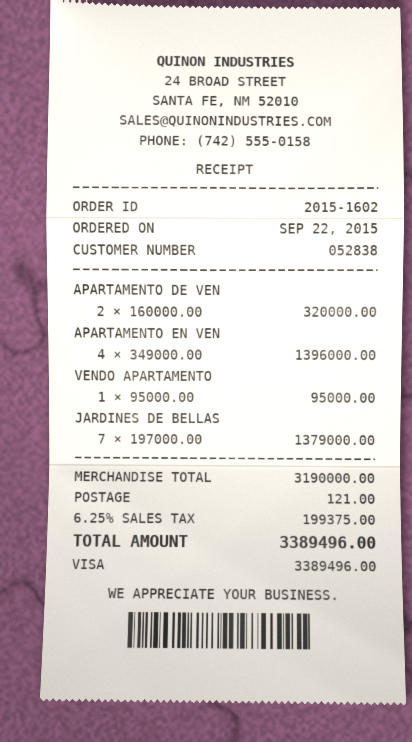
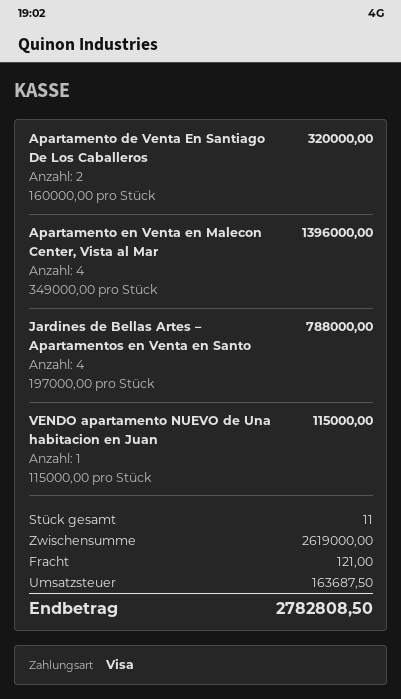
VENDO APARTAMENTO: 1 x 95000.00 = 95000.00 -> 1 x 115000.00 = 115000.00
JARDINES DE BELLAS: 7 x 197000.00 = 1379000.00 -> 4 x 197000.00 = 788000.00
subtotal: 3190000.00 -> 2619000.00
tax: 199375.00 -> 163687.50
total: 3389496.00 -> 2782808.50

